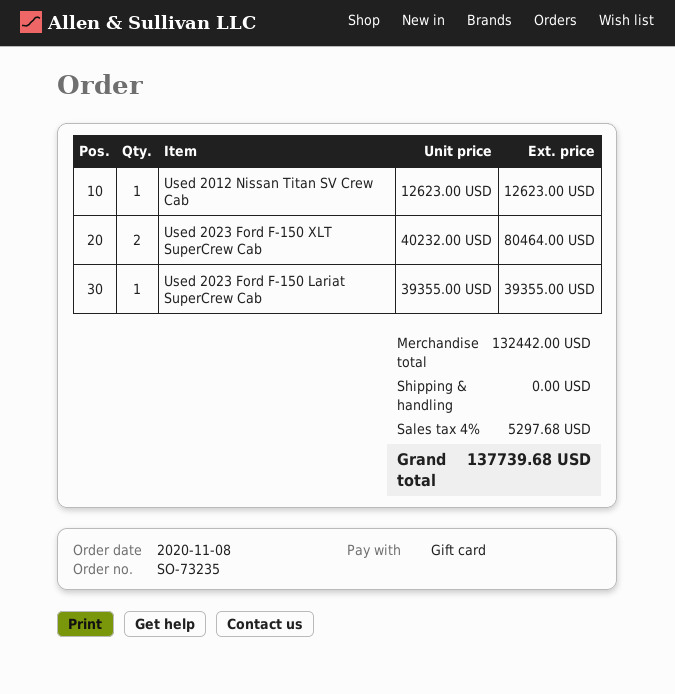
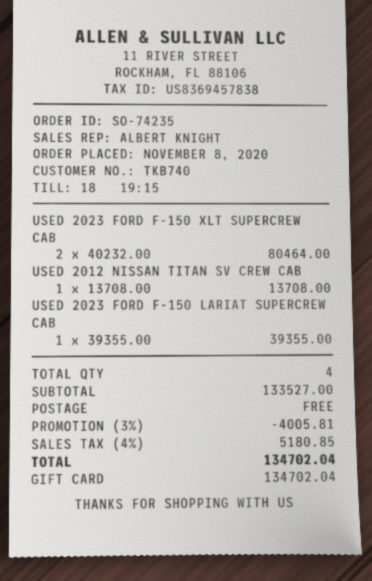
order number: SO-73235 -> SO-74235
Used 2012 Nissan Titan SV Crew Cab: 1 x 12623.00 = 12623.00 -> 1 x 13708.00 = 13708.00
subtotal: 132442.00 -> 133527.00
discount: none -> 3% = 4005.81
tax: 4% = 5297.68 -> 4% = 5180.85
total: 137739.68 -> 134702.04

